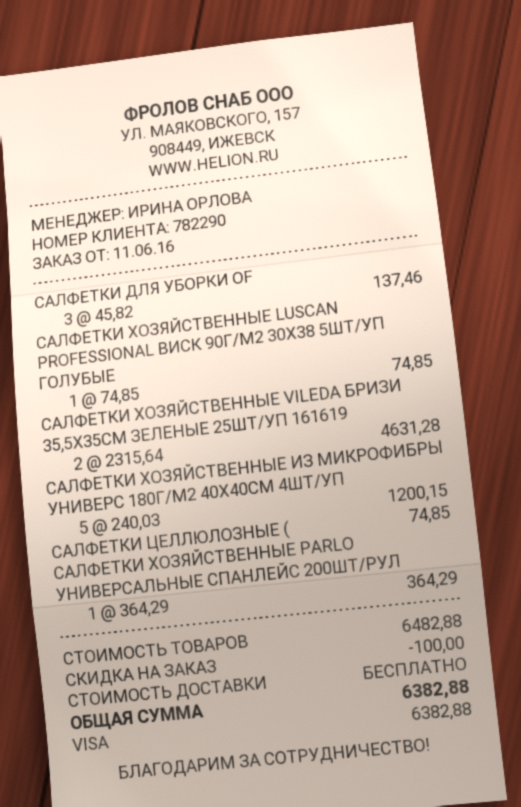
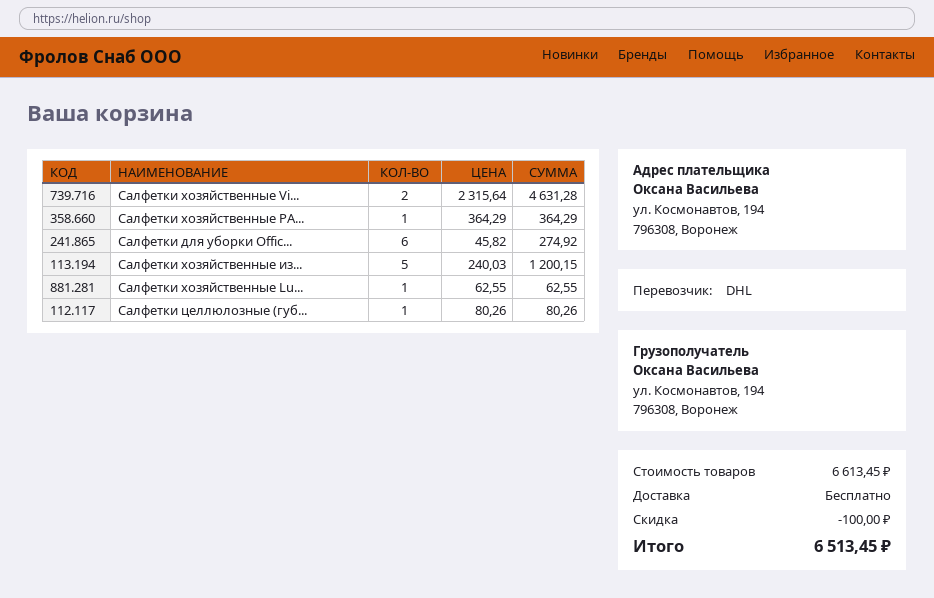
САЛФЕТКИ ДЛЯ УБОРКИ OF: 3 x 45.82 = 137.46 -> 6 x 45.82 = 274.92
САЛФЕТКИ ХОЗЯЙСТВЕННЫЕ LUSCAN PROFESSIONAL ВИСК 90Г/М2 30Х38 5ШТ/УП ГОЛУБЫЕ: 1 x 74.85 = 74.85 -> 1 x 62.55 = 62.55
САЛФЕТКИ ЦЕЛЛЮЛОЗНЫЕ (: 1 x 74.85 = 74.85 -> 1 x 80.26 = 80.26
subtotal: 6482.88 -> 6613.45
total: 6382.88 -> 6513.45

